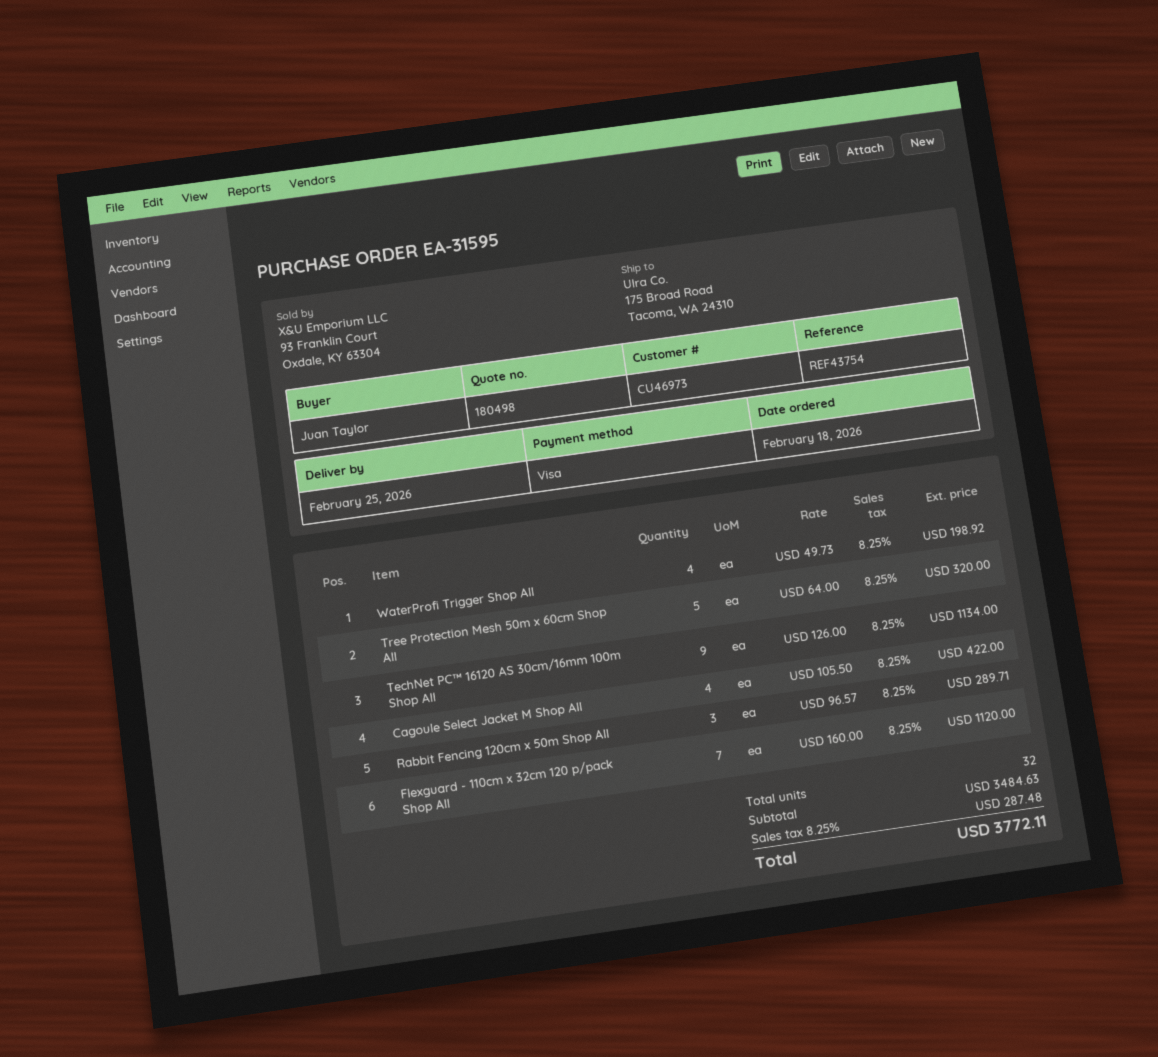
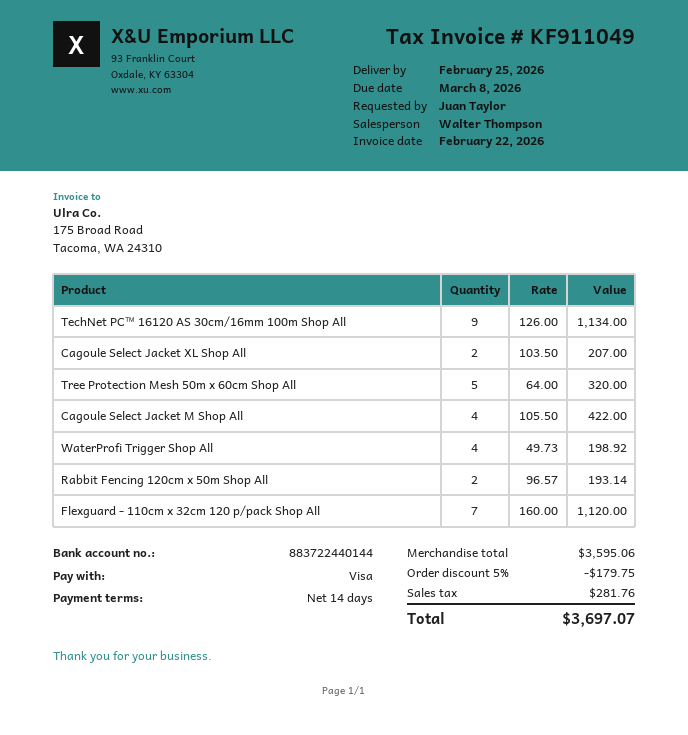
Rabbit Fencing 120cm x 50m Shop All: 3 x 96.57 = 289.71 -> 2 x 96.57 = 193.14
Cagoule Select Jacket XL Shop All: none -> 2 x 103.50 = 207.00
subtotal: 3484.63 -> 3595.06
discount: none -> 5% = 179.75
tax: 287.48 -> 281.76
total: 3772.11 -> 3697.07

